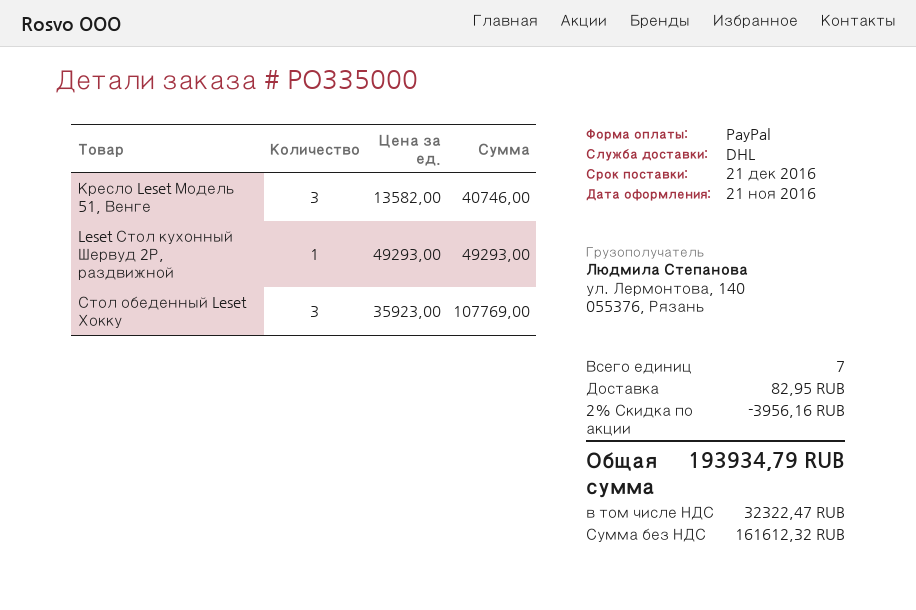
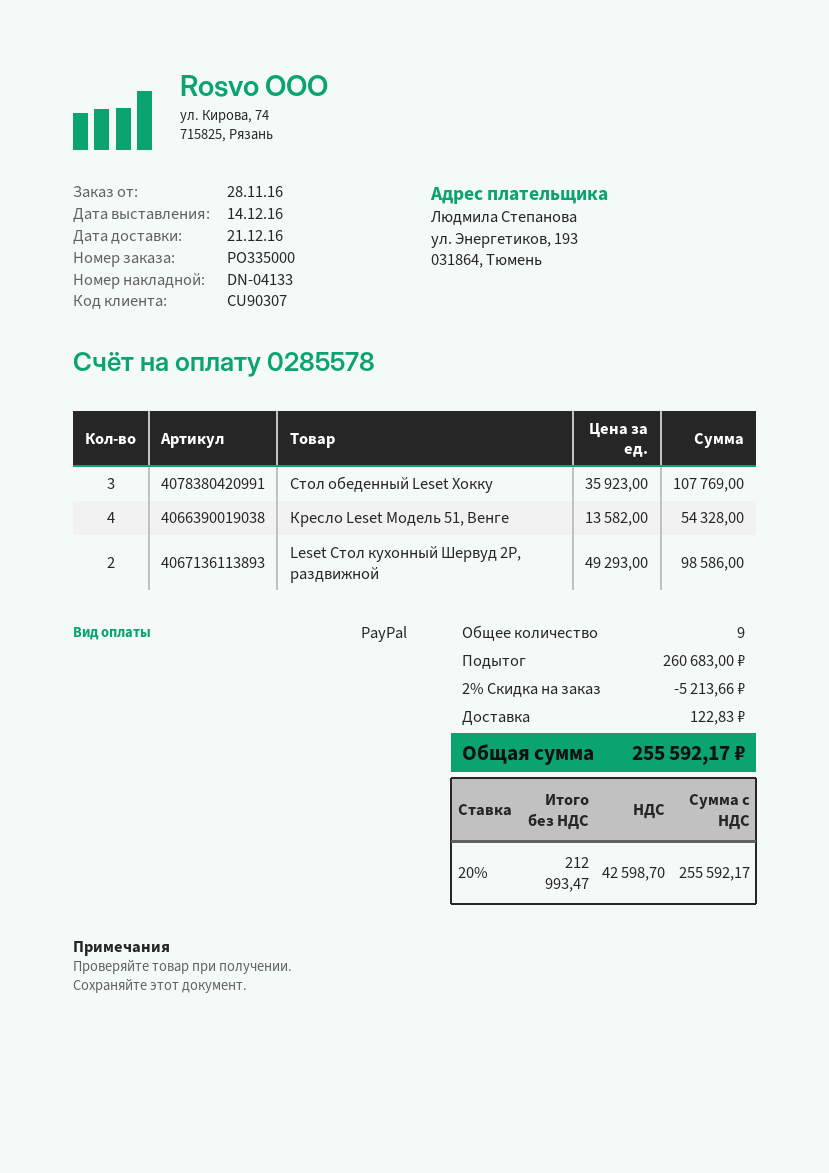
order date: 2016-11-21 -> 2016-11-28
Кресло Leset Модель 51, Венге: 3 x 13582.00 = 40746.00 -> 4 x 13582.00 = 54328.00
Leset Стол кухонный Шервуд 2Р, раздвижной: 1 x 49293.00 = 49293.00 -> 2 x 49293.00 = 98586.00
total quantity: 7 -> 9
discount: 2% = 3956.16 -> 2% = 5213.66
shipping: 82.95 -> 122.83
net: 161612.32 -> 212993.47
tax: 32322.47 -> 42598.70
total: 193934.79 -> 255592.17

